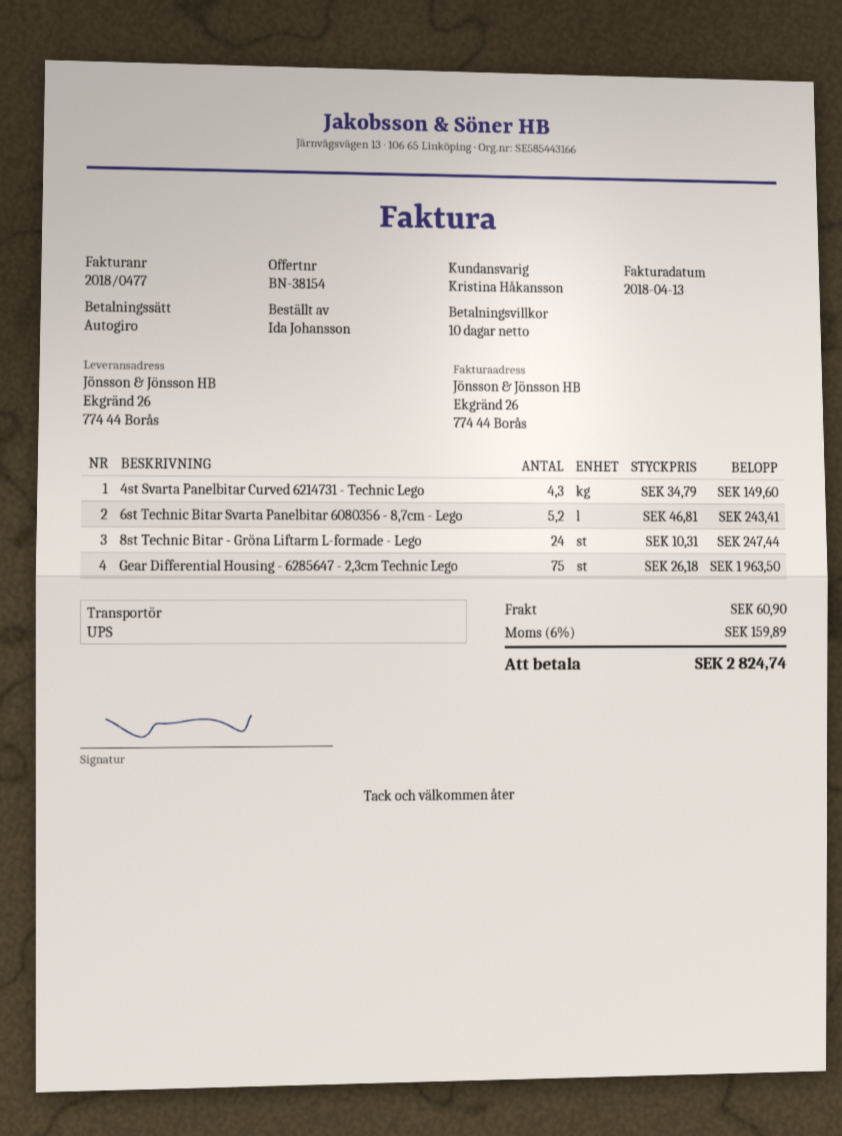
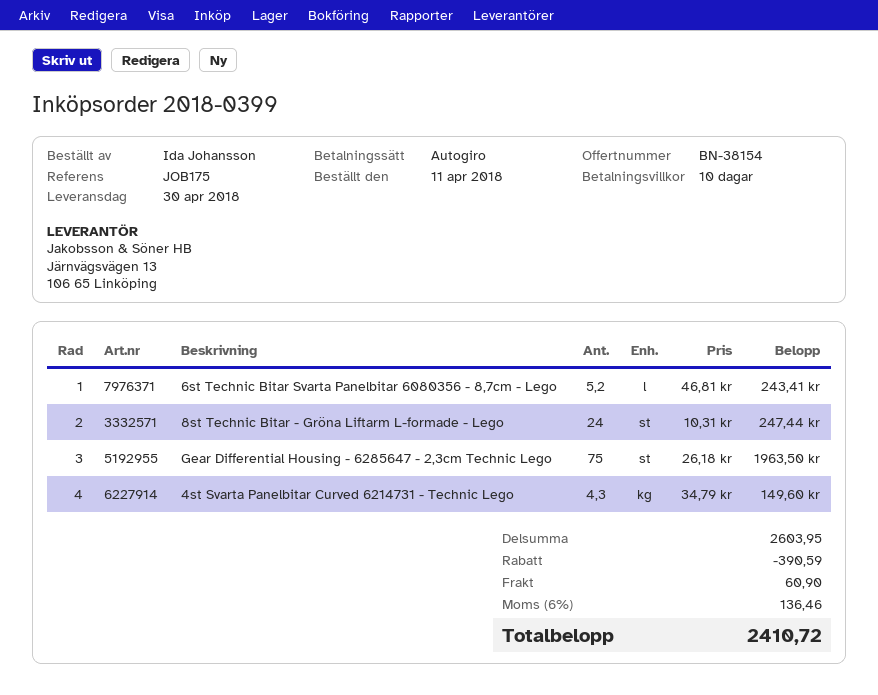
discount: none -> 390.59
tax: 6% = 159.89 -> 6% = 136.46
total: 2824.74 -> 2410.72

